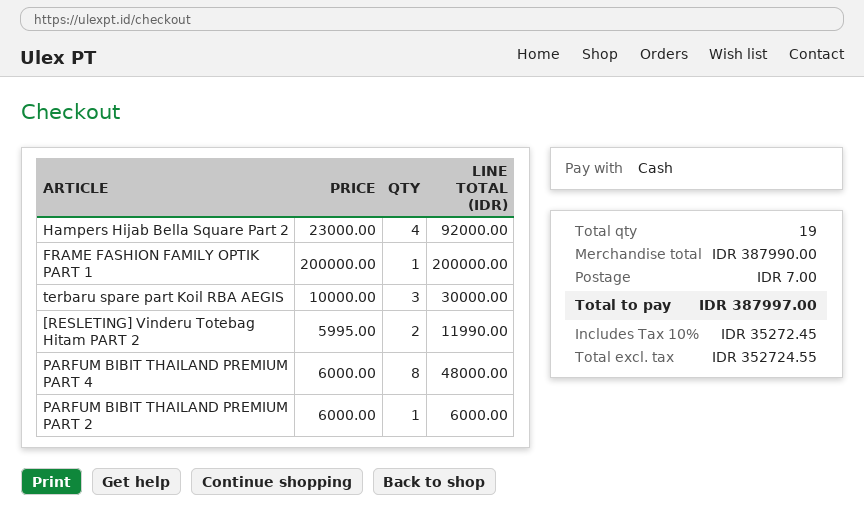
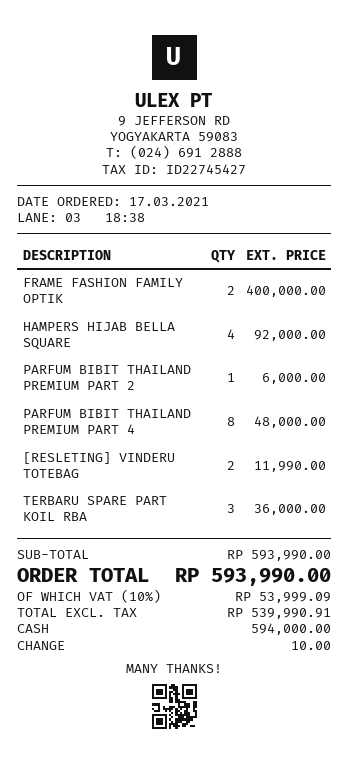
FRAME FASHION FAMILY OPTIK PART 1: 1 for 200000.00 -> 2 for 400000.00
terbaru spare part Koil RBA AEGIS: 3 for 30000.00 -> 3 for 36000.00
subtotal: 387990.00 -> 593990.00
shipping: 7.00 -> none
net: 352724.55 -> 539990.91
tax: 10% = 35272.45 -> 10% = 53999.09
total: 387997.00 -> 593990.00

